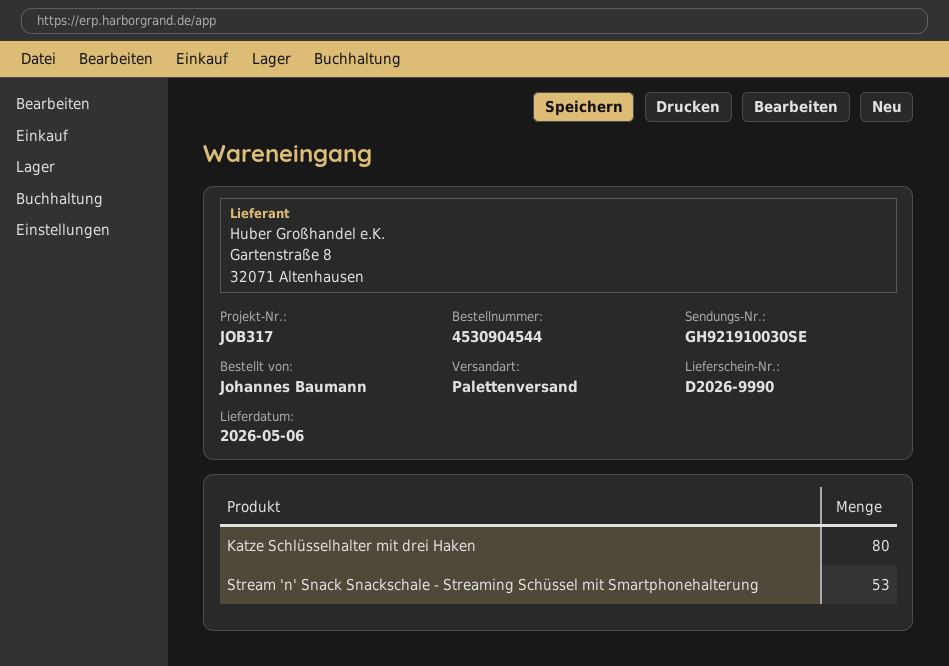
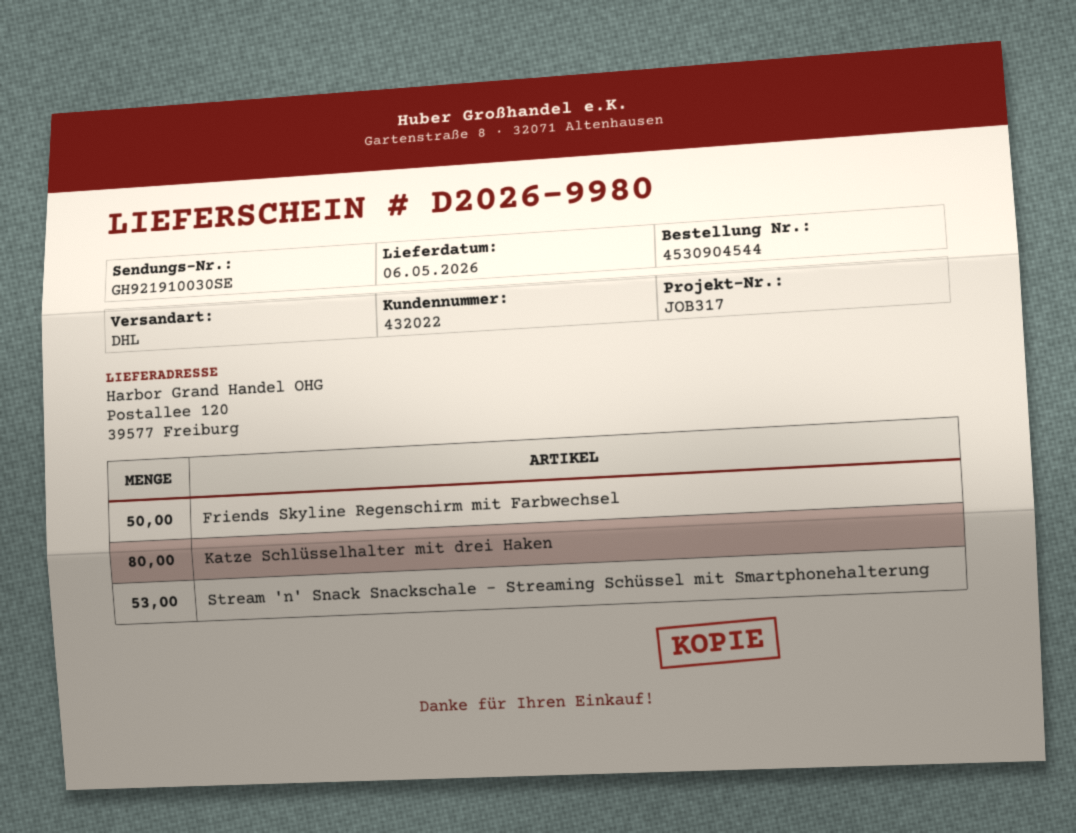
delivery note number: D2026-9990 -> D2026-9980
shipping method: pallet freight -> DHL
Friends Skyline Regenschirm mit Farbwechsel: none -> 50

